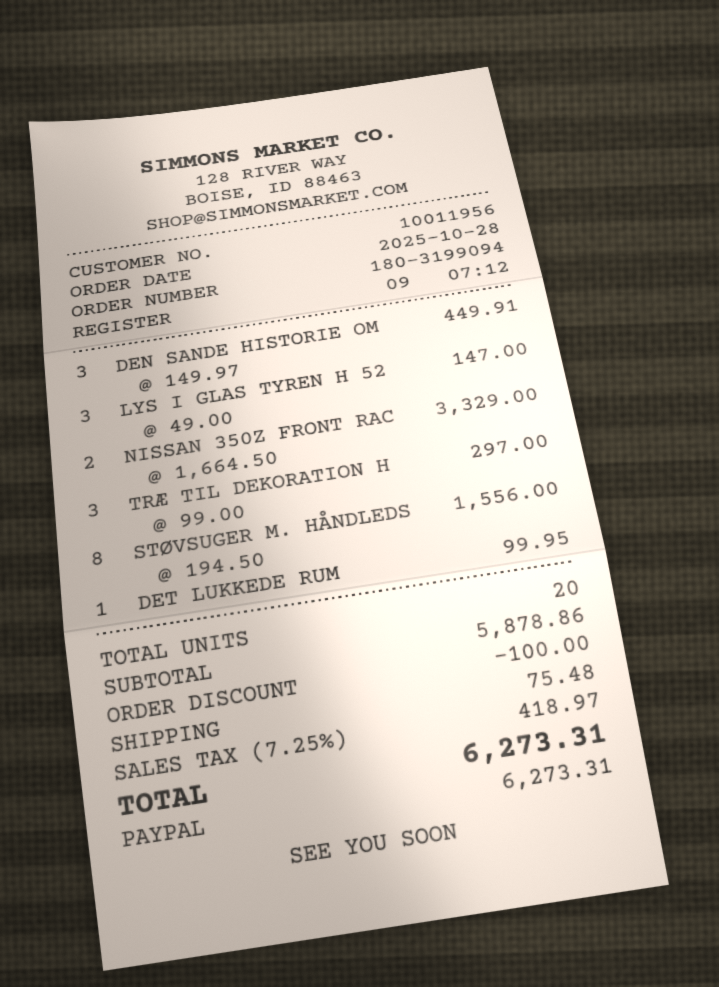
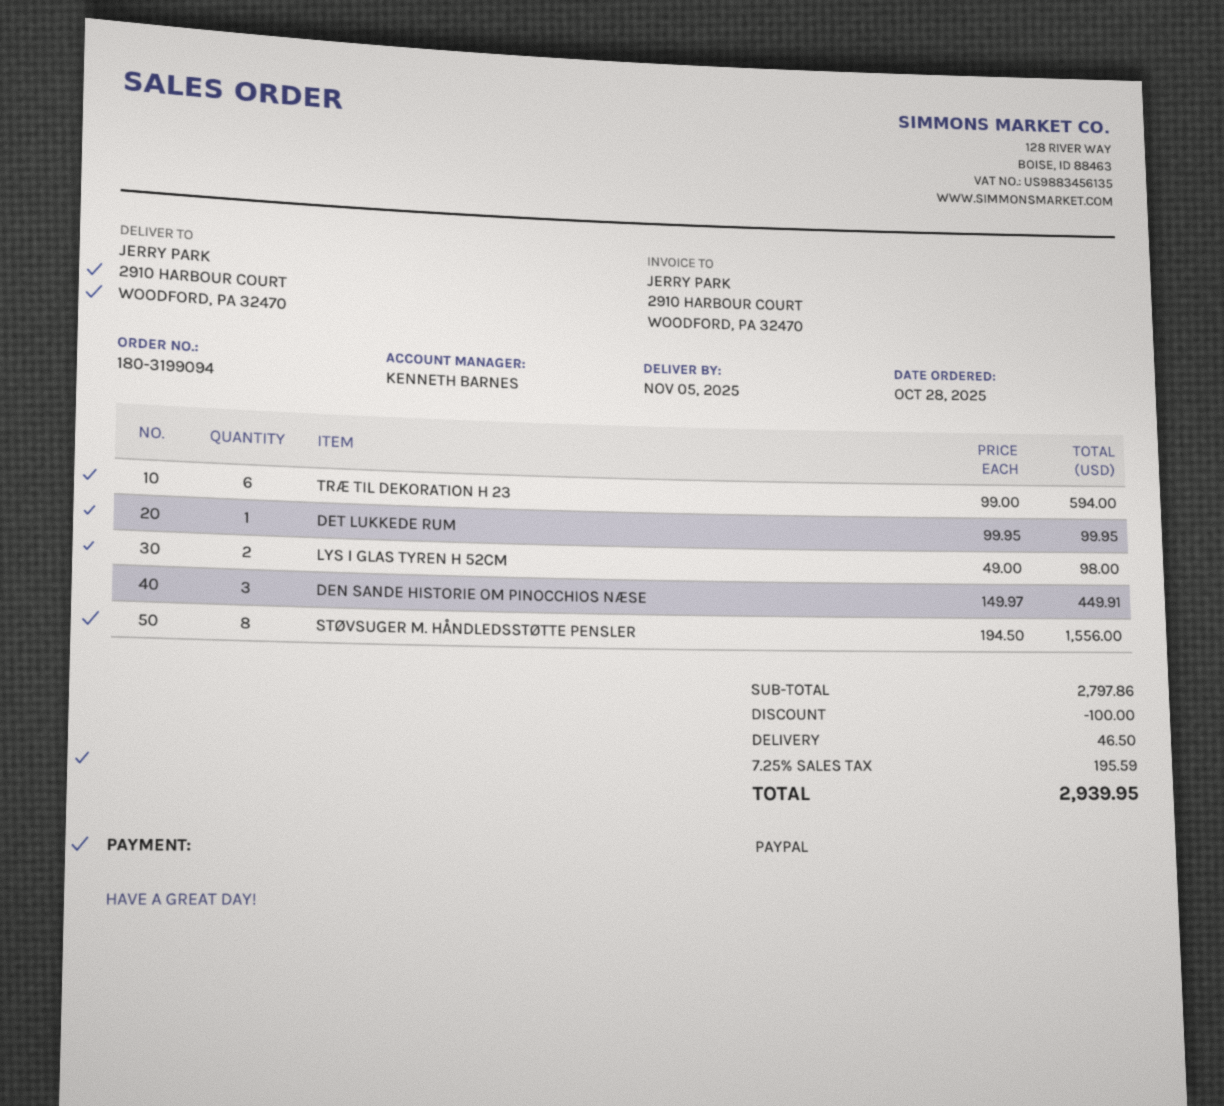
LYS I GLAS TYREN H 52: 3 x 49.00 = 147.00 -> 2 x 49.00 = 98.00
NISSAN 350Z FRONT RAC: 2 x 1664.50 = 3329.00 -> none
TRÆ TIL DEKORATION H: 3 x 99.00 = 297.00 -> 6 x 99.00 = 594.00
subtotal: 5878.86 -> 2797.86
shipping: 75.48 -> 46.50
tax: 7.25% = 418.97 -> 7.25% = 195.59
total: 6273.31 -> 2939.95

